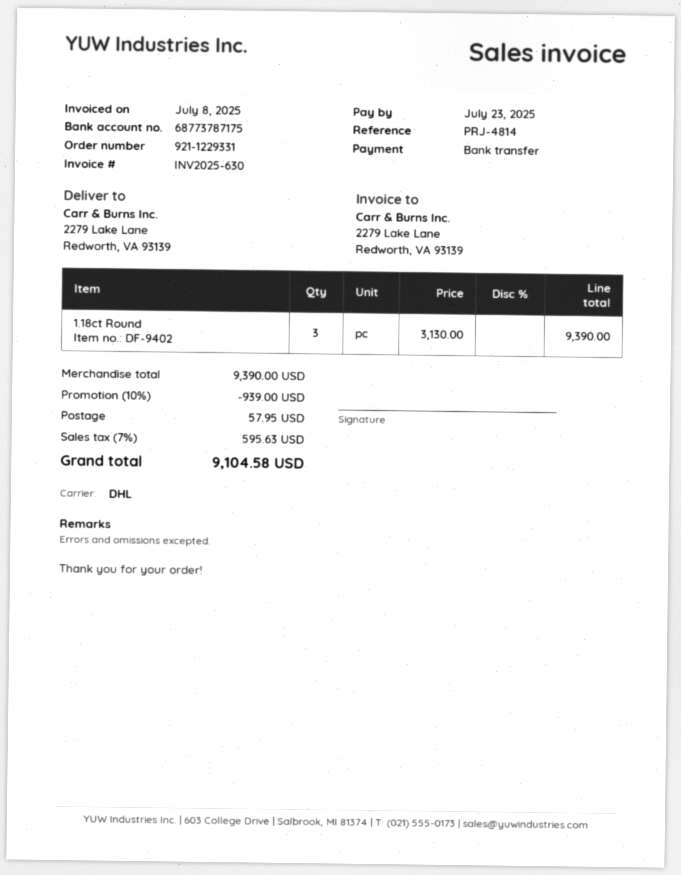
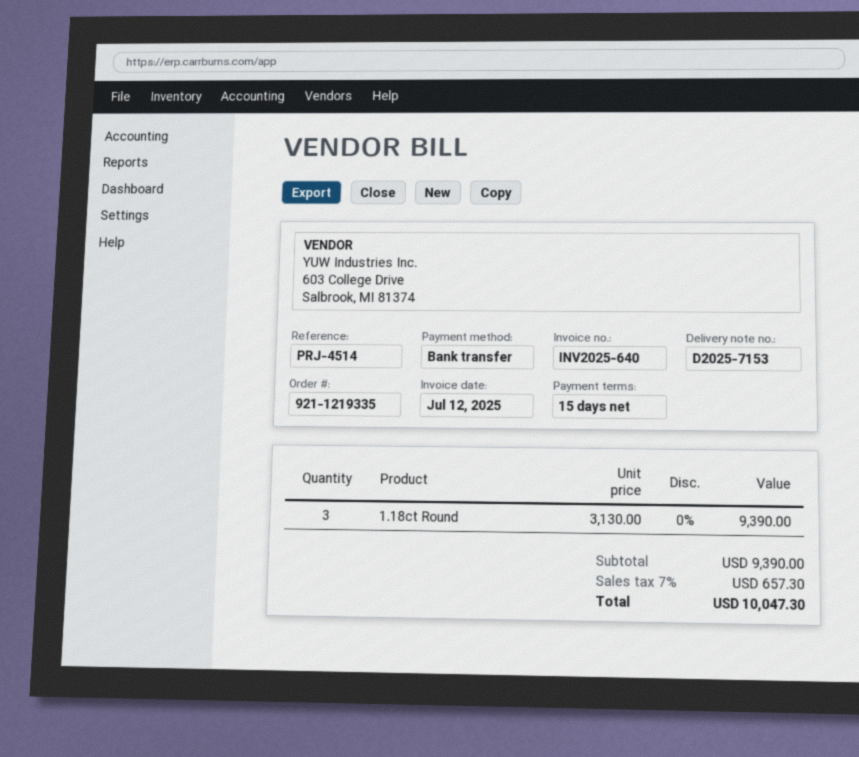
order number: 921-1229331 -> 921-1219335
invoice number: INV2025-630 -> INV2025-640
invoice date: 2025-07-08 -> 2025-07-12
reference: PRJ-4814 -> PRJ-4514
discount: 10% = 939.00 -> none
shipping: 57.95 -> none
tax: 7% = 595.63 -> 7% = 657.30
total: 9104.58 -> 10047.30

